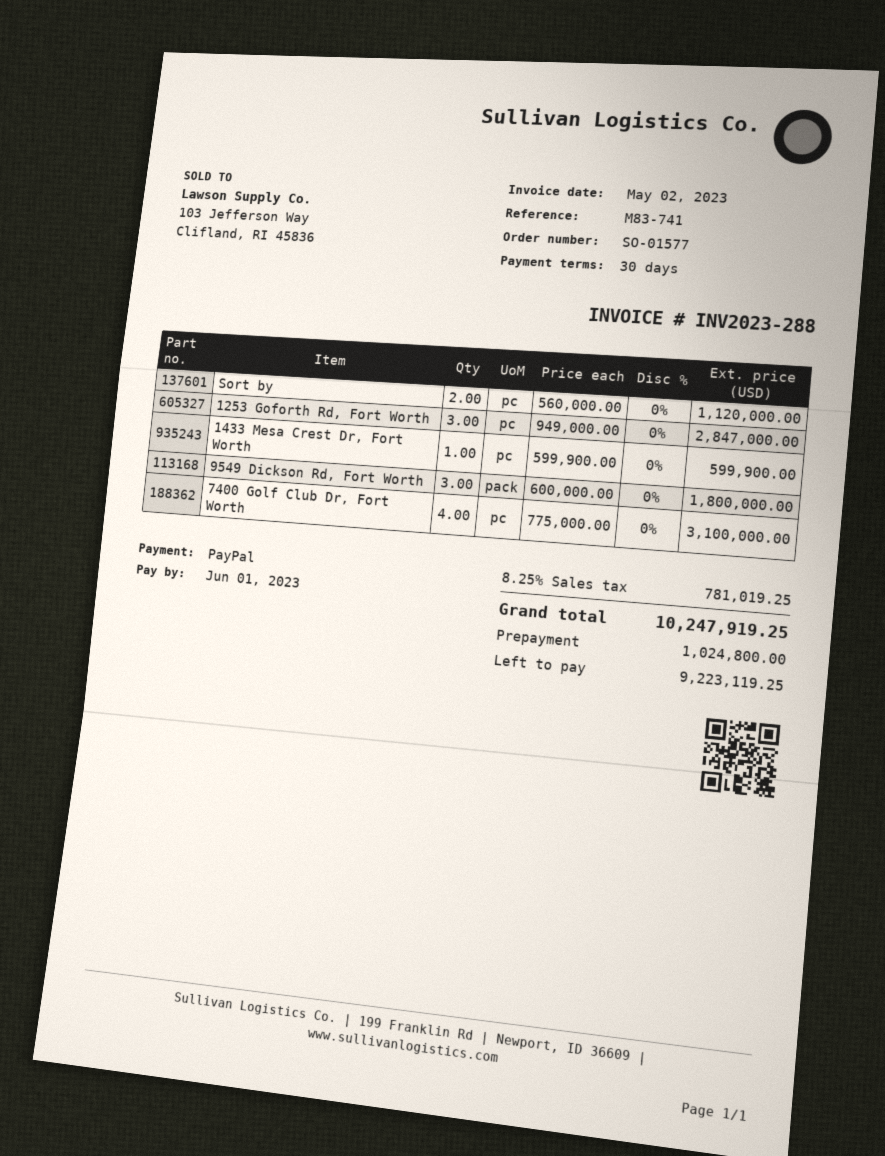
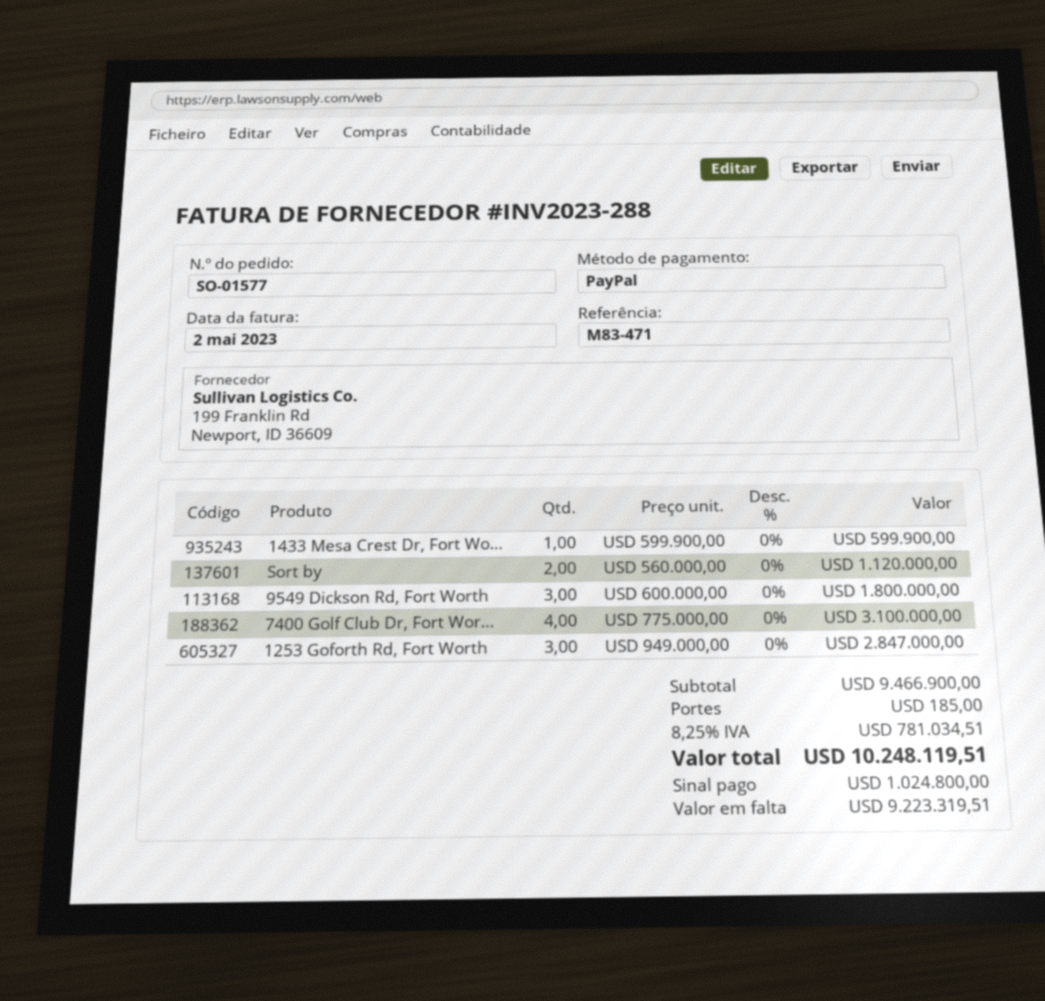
reference: M83-741 -> M83-471
shipping: none -> 185.00
tax: 8.25% = 781019.25 -> 8.25% = 781034.51
total: 10247919.25 -> 10248119.51
balance: 9223119.25 -> 9223319.51

